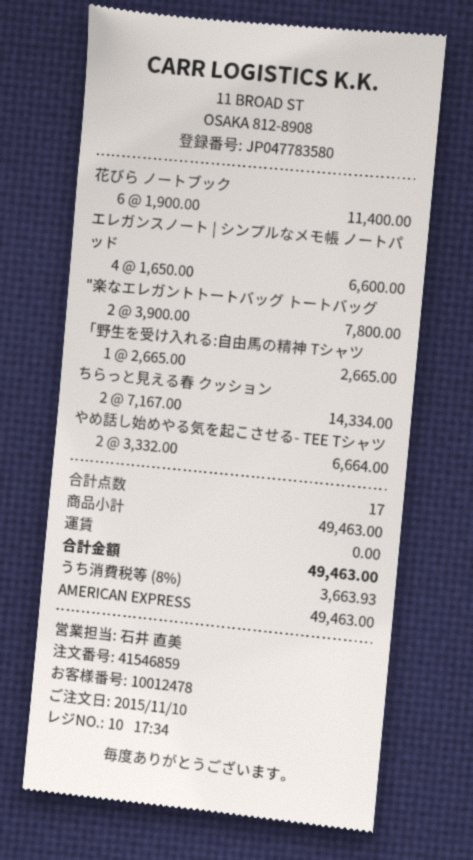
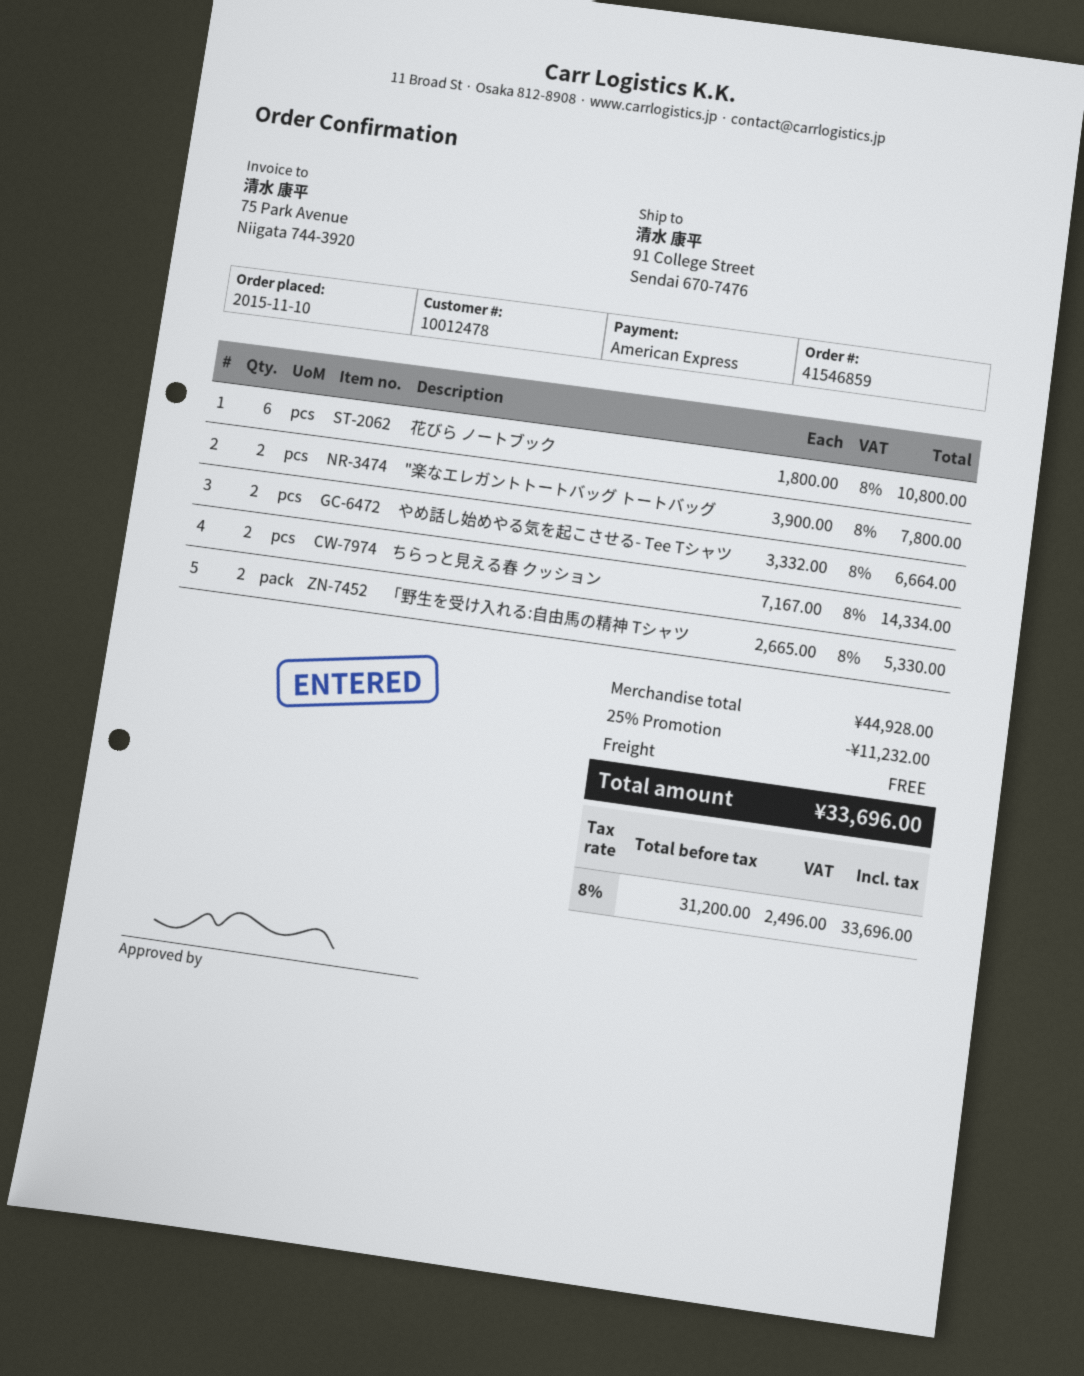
花びら ノートブック: 6 x 1900.00 = 11400.00 -> 6 x 1800.00 = 10800.00
エレガンスノート | シンプルなメモ帳 ノートパッド: 4 x 1650.00 = 6600.00 -> none
「野生を受け入れる:自由馬の精神 Tシャツ: 1 x 2665.00 = 2665.00 -> 2 x 2665.00 = 5330.00
subtotal: 49463.00 -> 44928.00
discount: none -> 25% = 11232.00
tax: 8% = 3663.93 -> 8% = 2496.00
total: 49463.00 -> 33696.00

